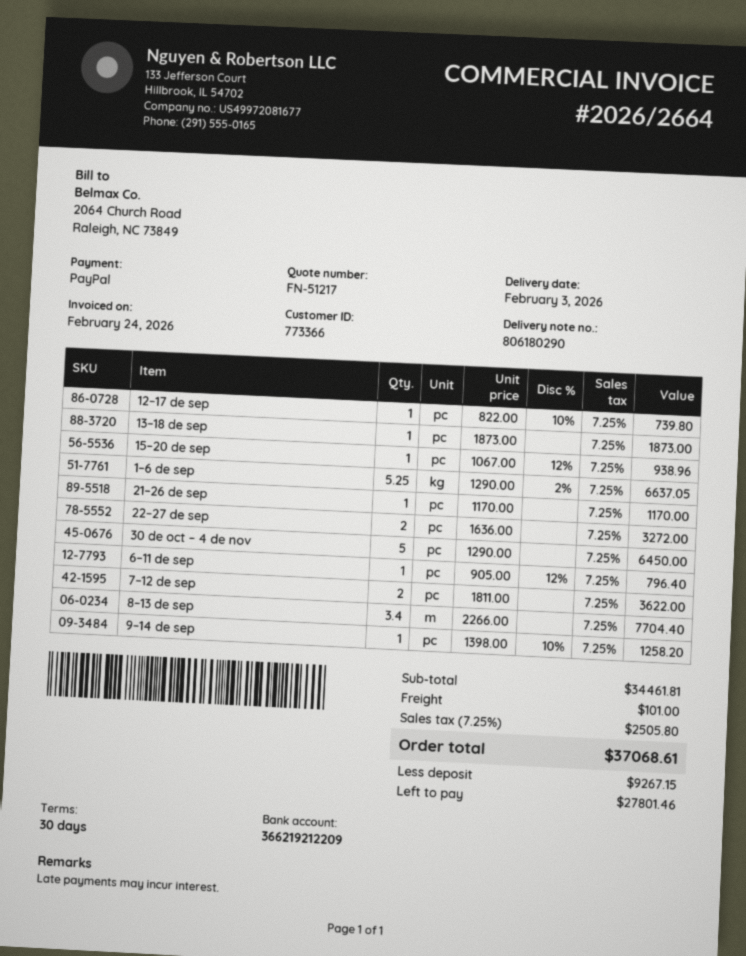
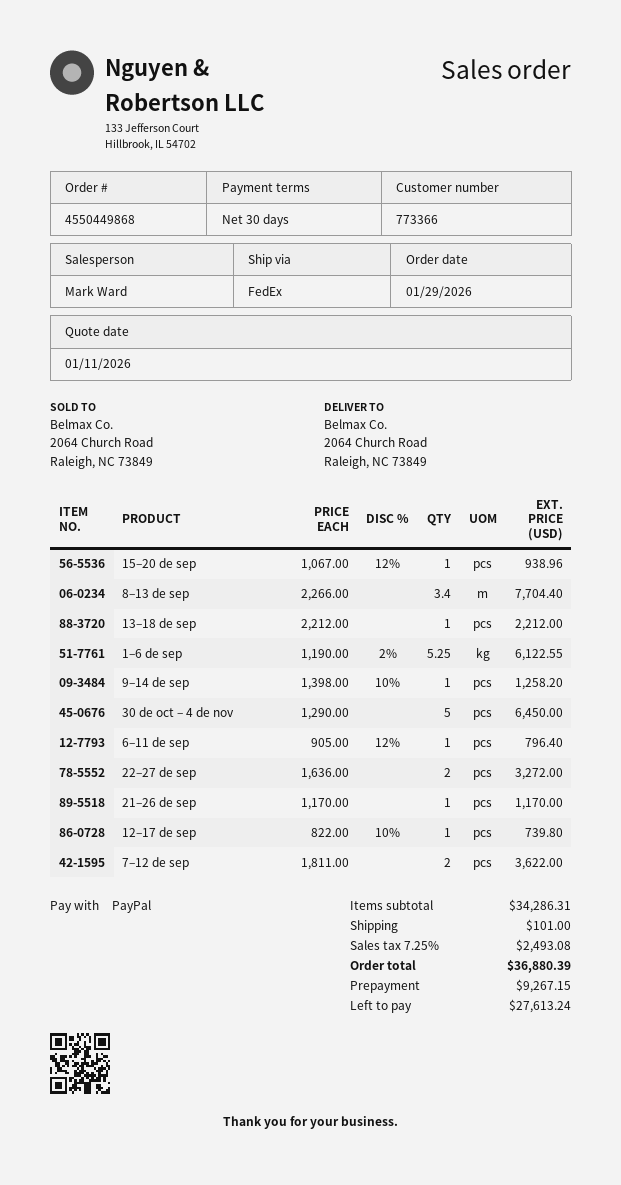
13–18 de sep: 1 x 1873.00 = 1873.00 -> 1 x 2212.00 = 2212.00
1–6 de sep: 5.25 x 1290.00 - 2% = 6637.05 -> 5.25 x 1190.00 - 2% = 6122.55
subtotal: 34461.81 -> 34286.31
tax: 7.25% = 2505.80 -> 7.25% = 2493.08
total: 37068.61 -> 36880.39
balance: 27801.46 -> 27613.24

